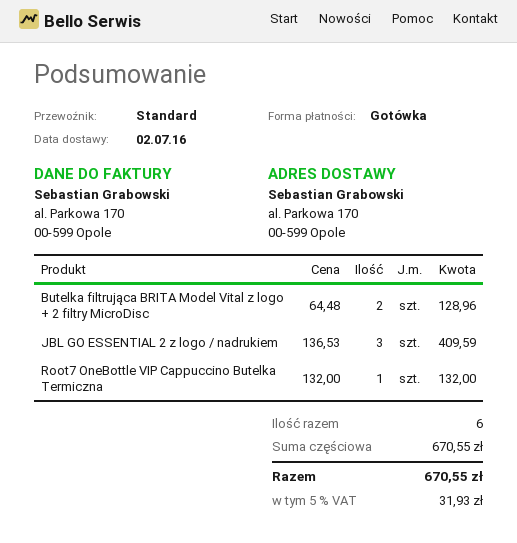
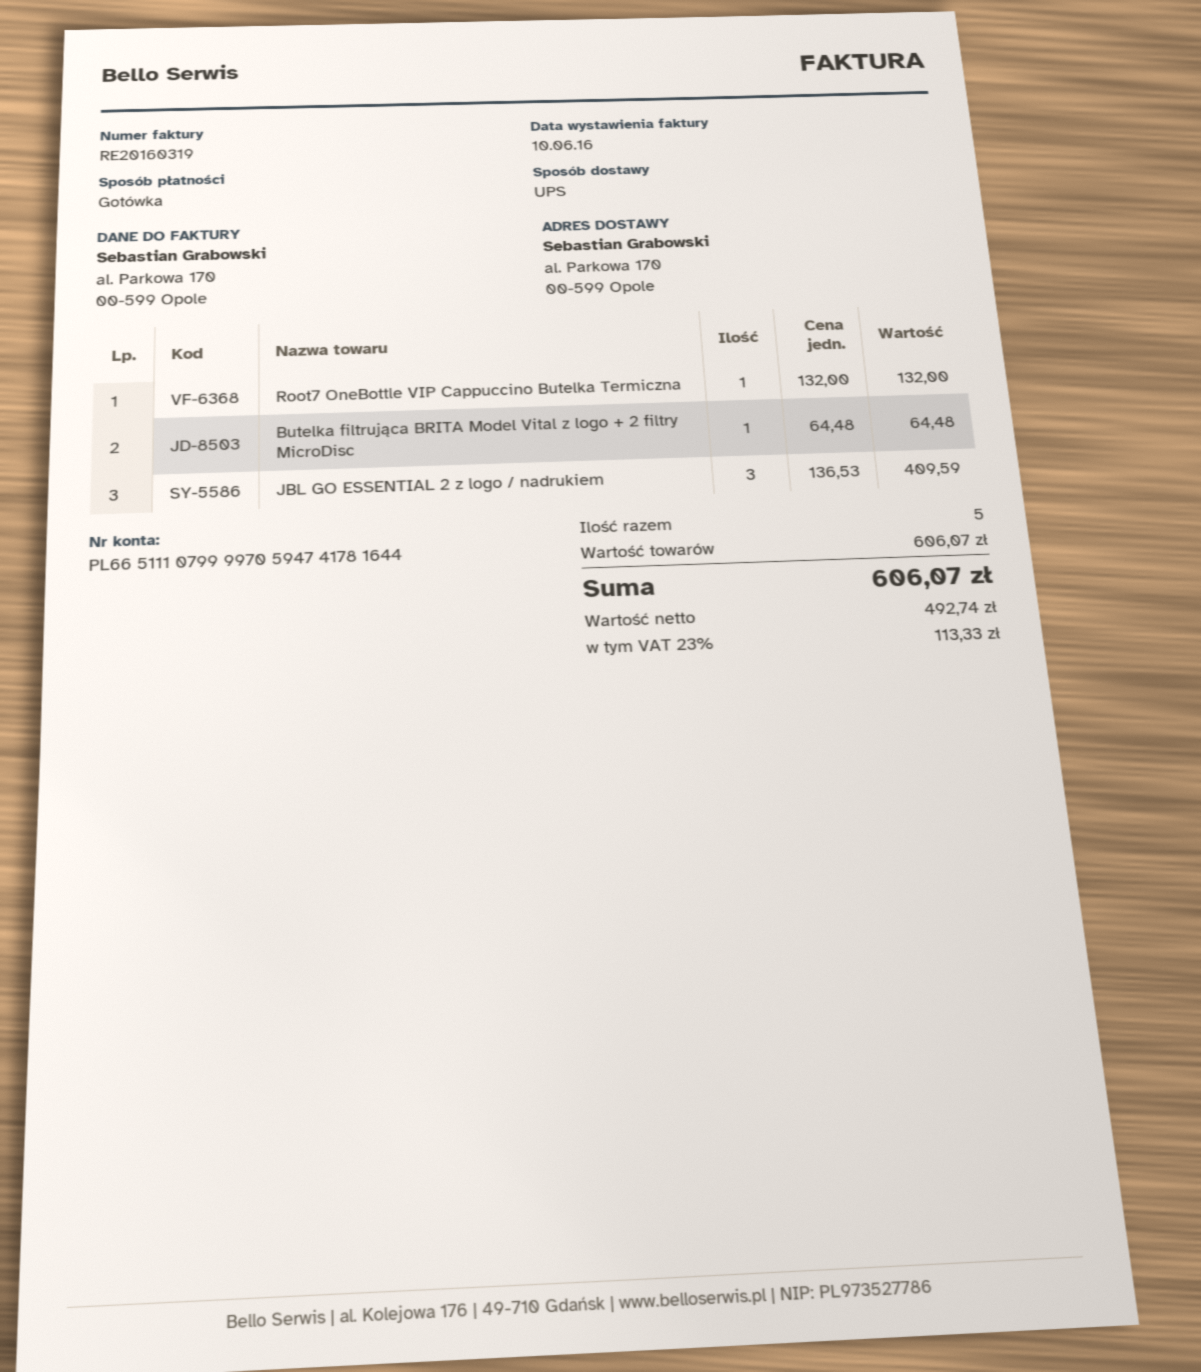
shipping method: standard -> UPS
Butelka filtrująca BRITA Model Vital z logo + 2 filtry MicroDisc: 2 x 64.48 = 128.96 -> 1 x 64.48 = 64.48
total quantity: 6 -> 5
subtotal: 670.55 -> 606.07
tax: 5% = 31.93 -> 23% = 113.33
total: 670.55 -> 606.07

